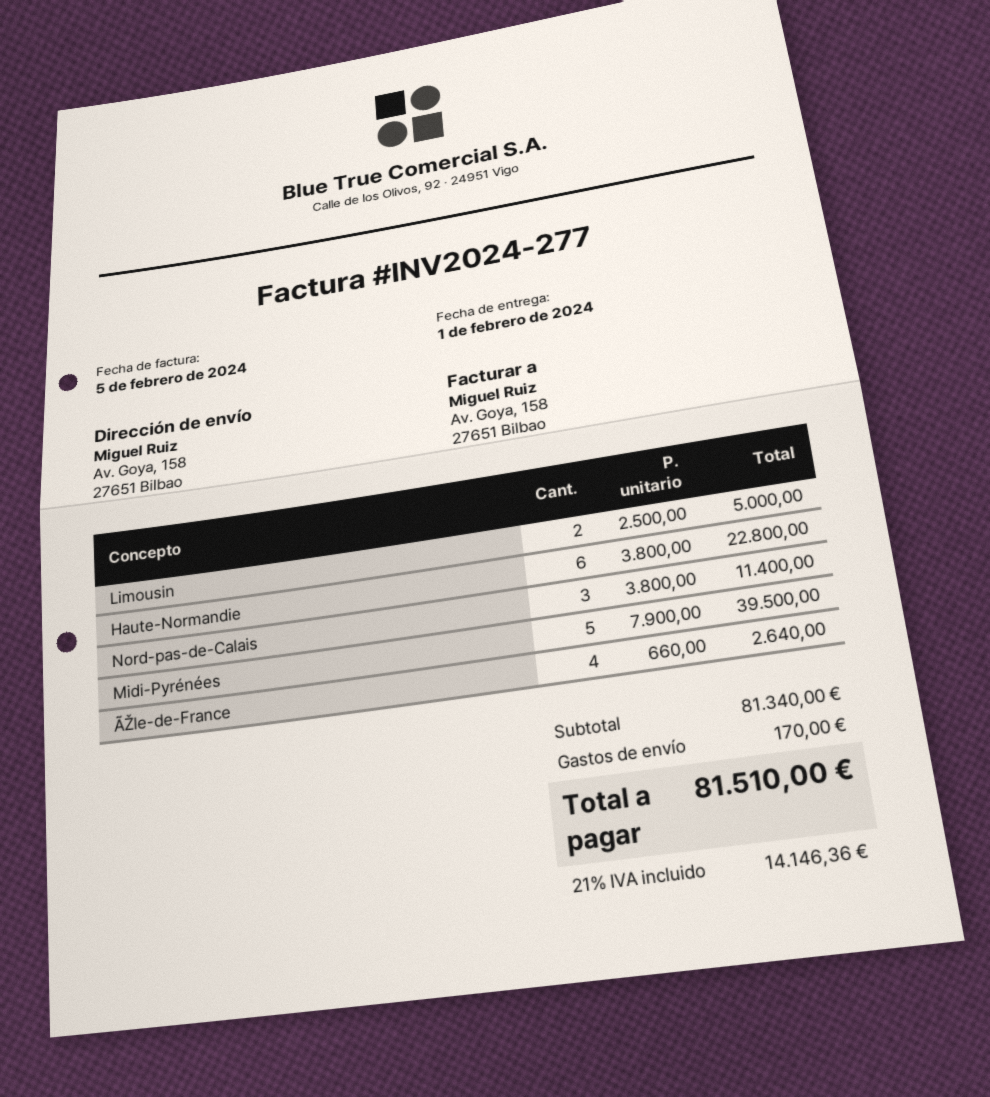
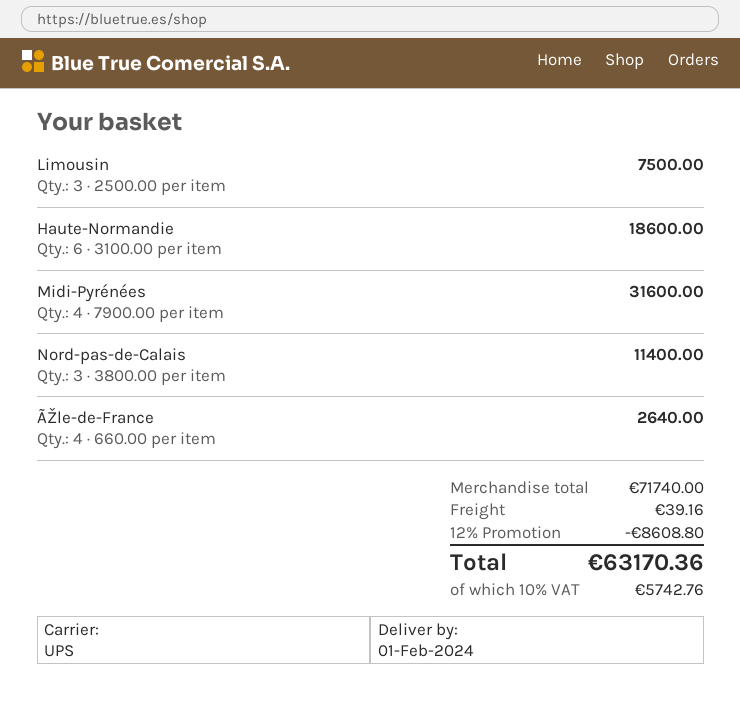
Limousin: 2 x 2500.00 = 5000.00 -> 3 x 2500.00 = 7500.00
Haute-Normandie: 6 x 3800.00 = 22800.00 -> 6 x 3100.00 = 18600.00
Midi-Pyrénées: 5 x 7900.00 = 39500.00 -> 4 x 7900.00 = 31600.00
subtotal: 81340.00 -> 71740.00
discount: none -> 12% = 8608.80
shipping: 170.00 -> 39.16
tax: 21% = 14146.36 -> 10% = 5742.76
total: 81510.00 -> 63170.36

